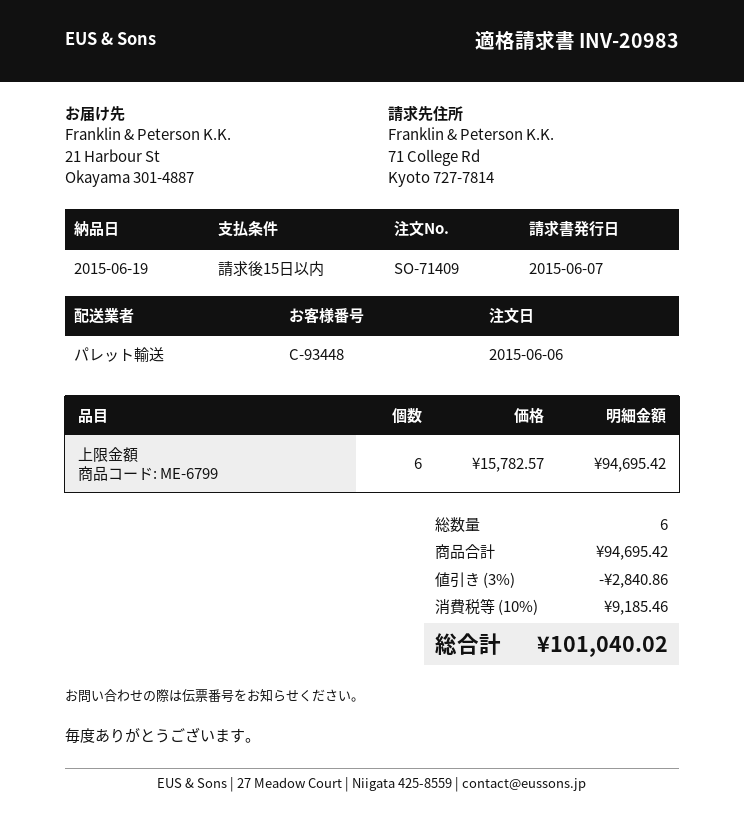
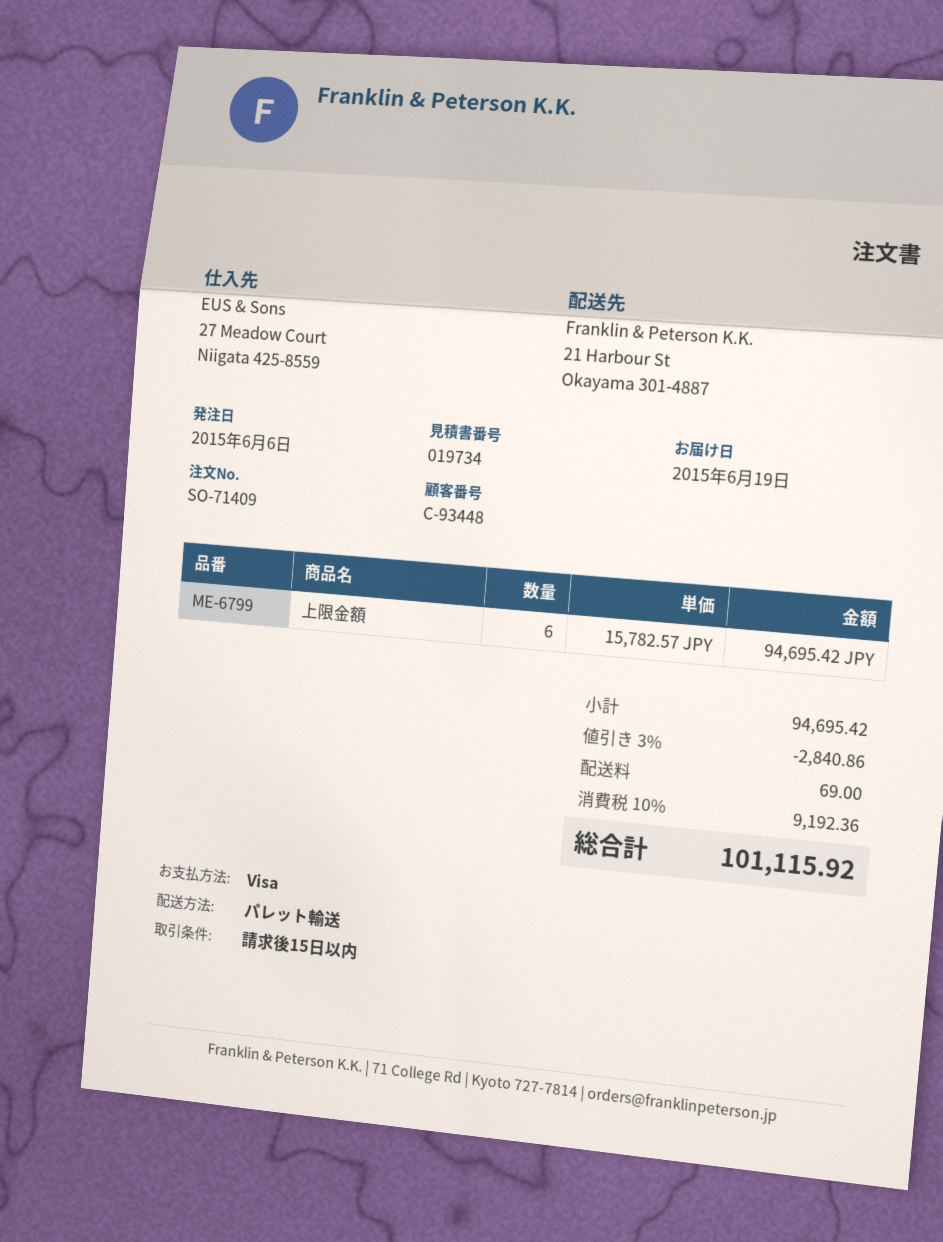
shipping: none -> 69.00
tax: 10% = 9185.46 -> 10% = 9192.36
total: 101040.02 -> 101115.92

